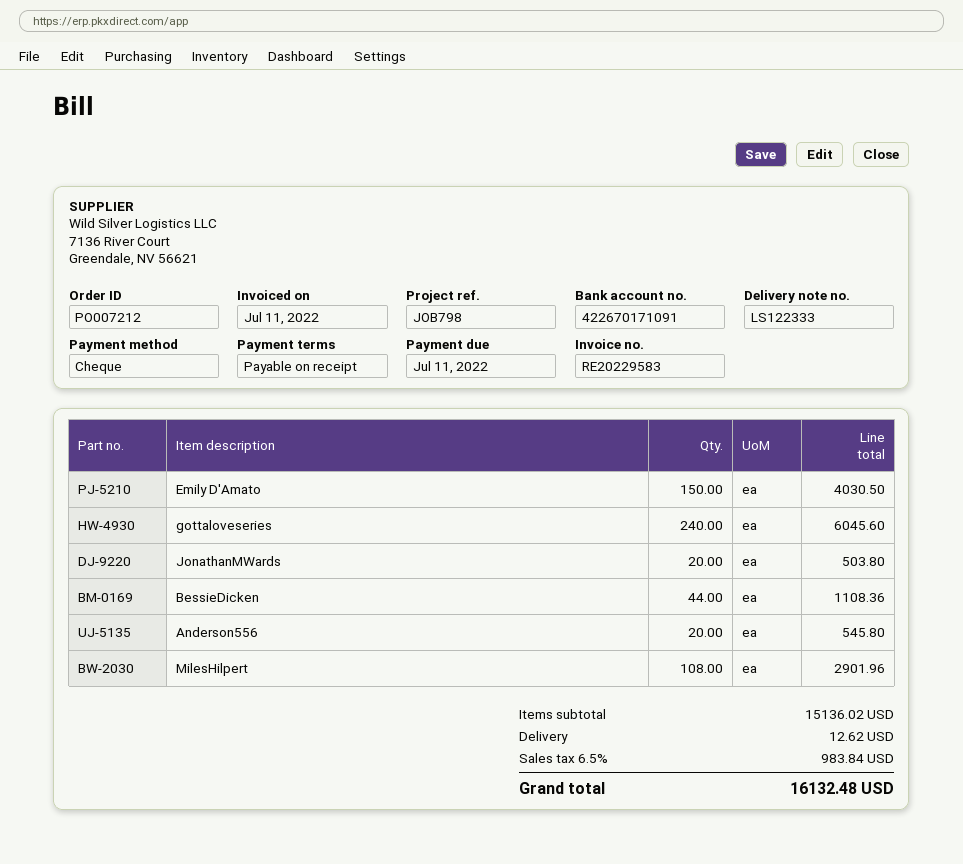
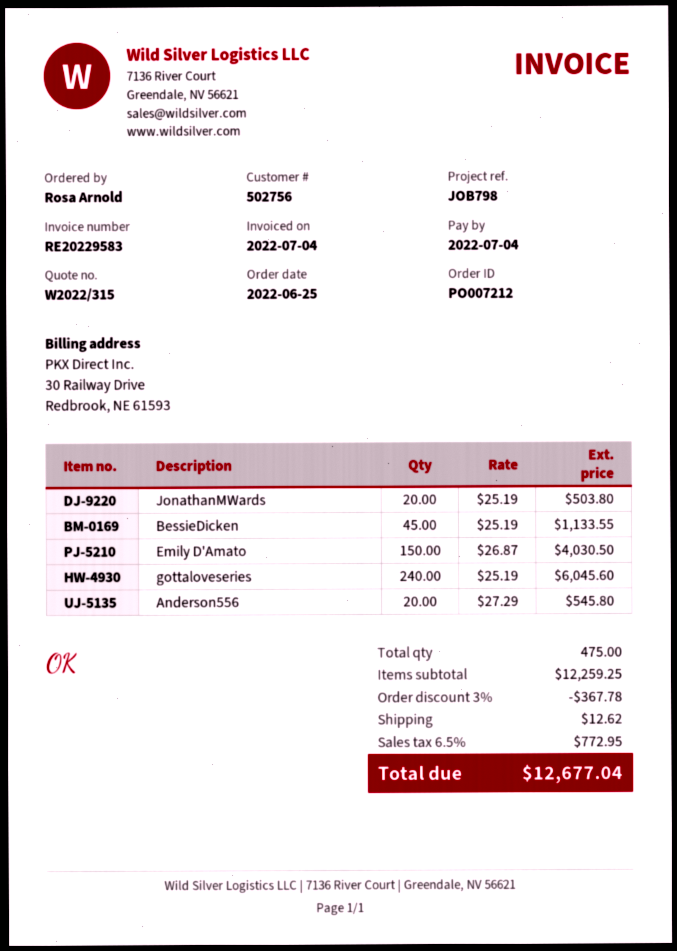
invoice date: 2022-07-11 -> 2022-07-04
due date: 2022-07-11 -> 2022-07-04
BessieDicken: 44 for 1108.36 -> 45 for 1133.55
MilesHilpert: 108 for 2901.96 -> none
subtotal: 15136.02 -> 12259.25
discount: none -> 3% = 367.78
tax: 6.5% = 983.84 -> 6.5% = 772.95
total: 16132.48 -> 12677.04

